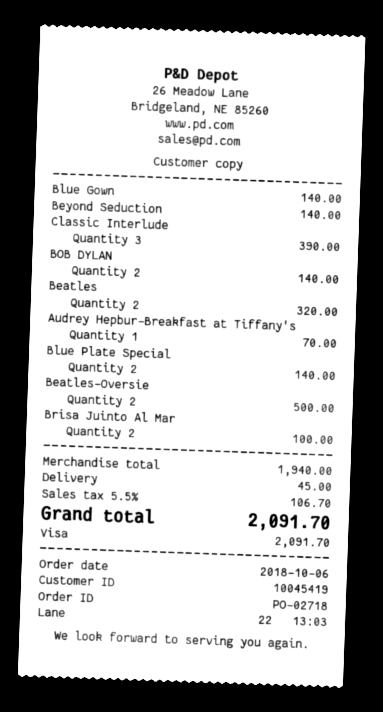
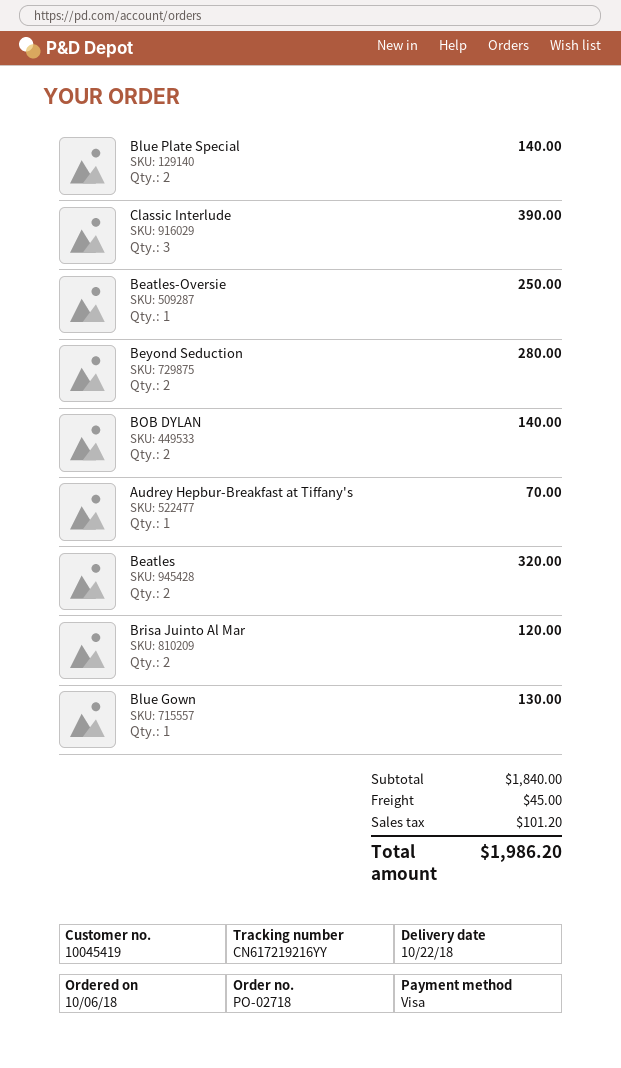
Blue Gown: 1 for 140.00 -> 1 for 130.00
Beyond Seduction: 1 for 140.00 -> 2 for 280.00
Beatles-Oversie: 2 for 500.00 -> 1 for 250.00
Brisa Juinto Al Mar: 2 for 100.00 -> 2 for 120.00
subtotal: 1940.00 -> 1840.00
tax: 106.70 -> 101.20
total: 2091.70 -> 1986.20

